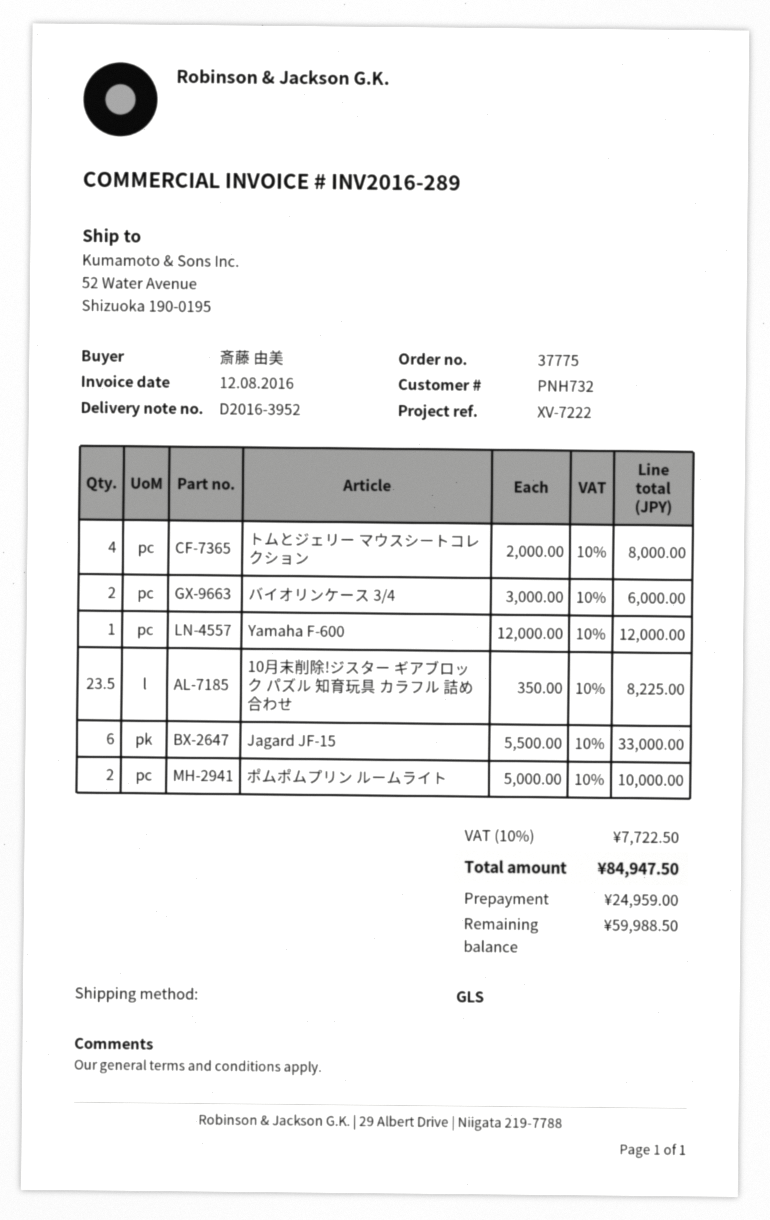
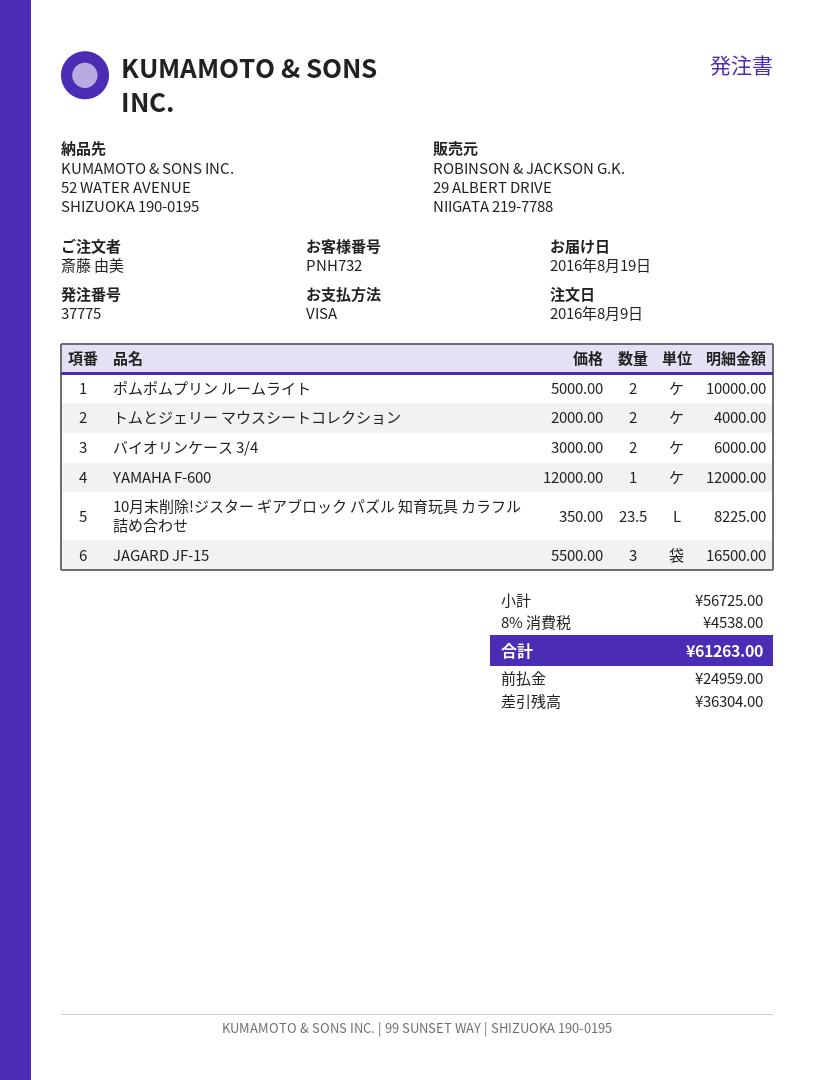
トムとジェリー マウスシートコレクション: 4 x 2000.00 = 8000.00 -> 2 x 2000.00 = 4000.00
Jagard JF-15: 6 x 5500.00 = 33000.00 -> 3 x 5500.00 = 16500.00
tax: 10% = 7722.50 -> 8% = 4538.00
total: 84947.50 -> 61263.00
balance: 59988.50 -> 36304.00

